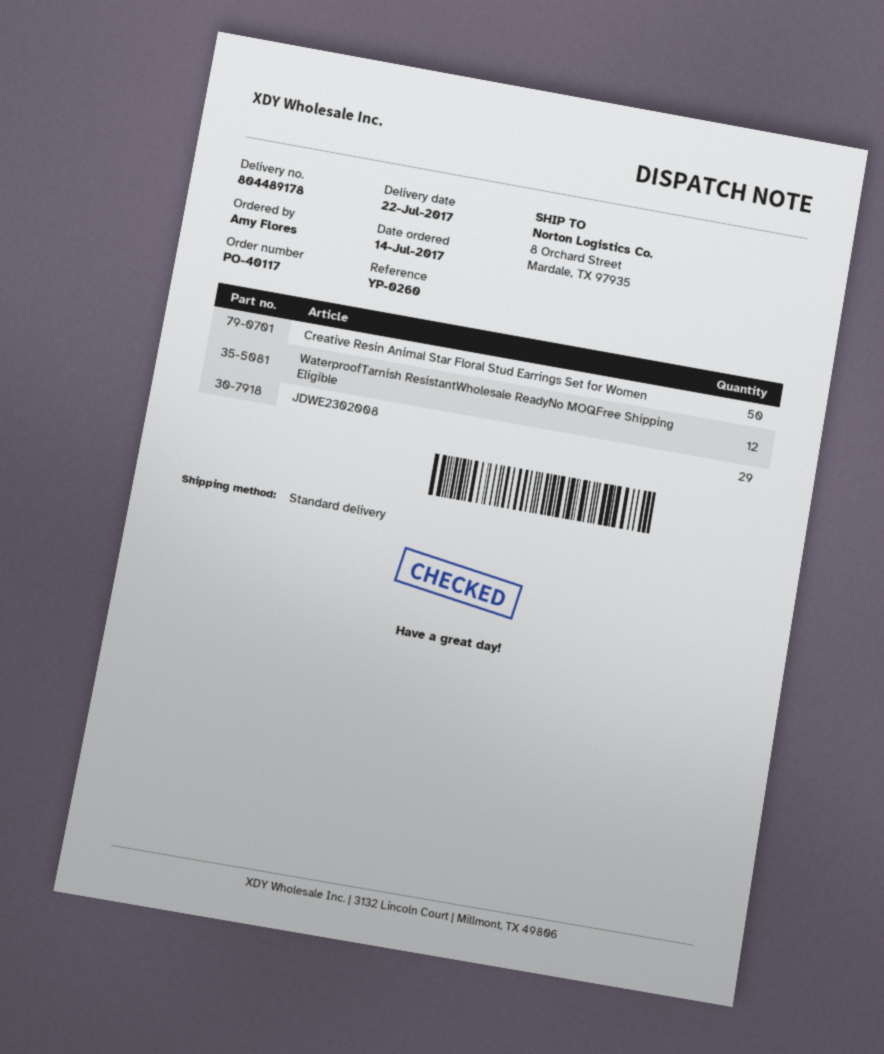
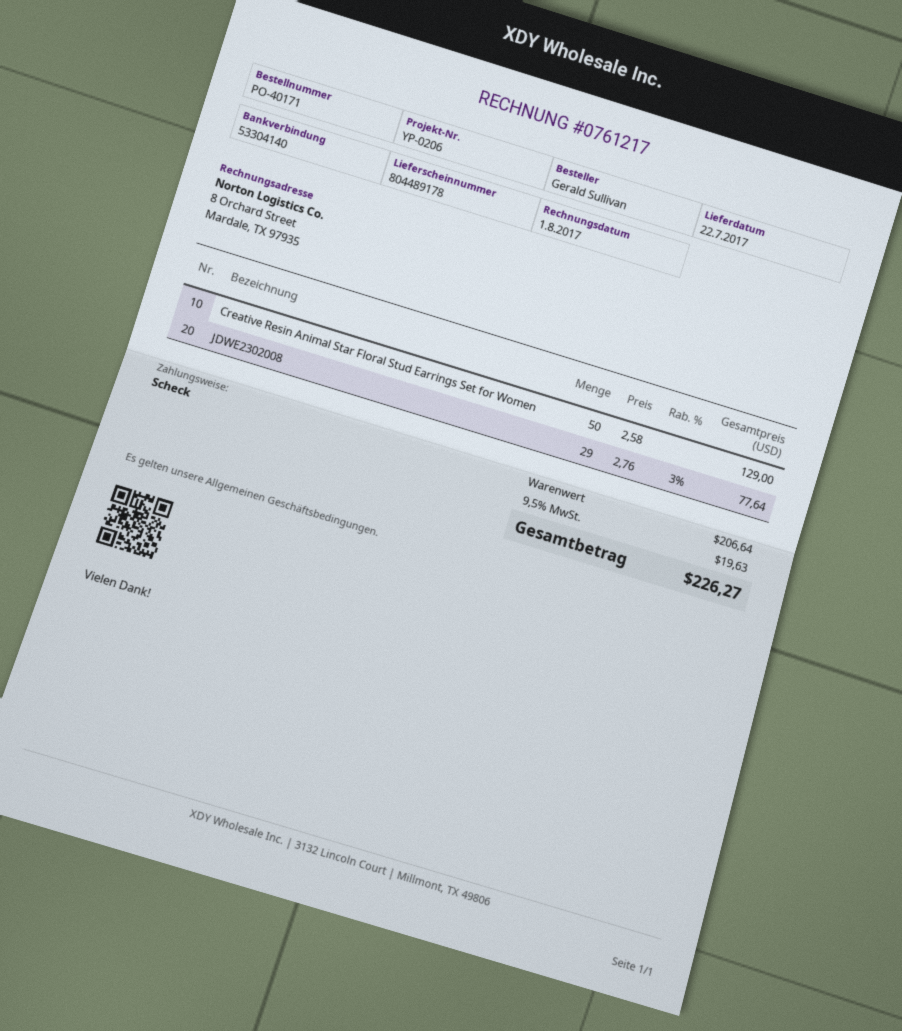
order number: PO-40117 -> PO-40171
reference: YP-0260 -> YP-0206
ordered by: Amy Flores -> Gerald Sullivan
WaterproofTarnish ResistantWholesale ReadyNo MOQFree Shipping Eligible: 12 -> none

